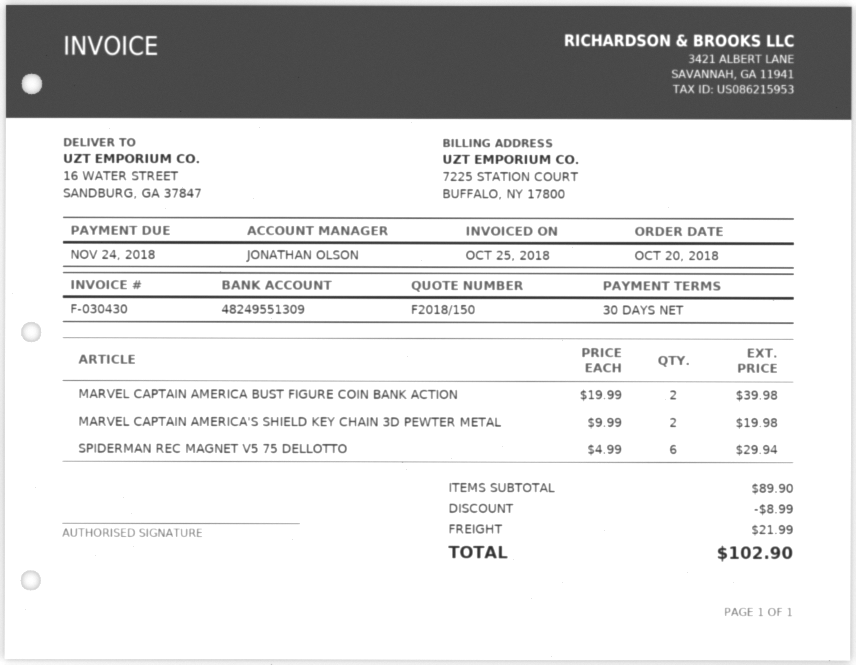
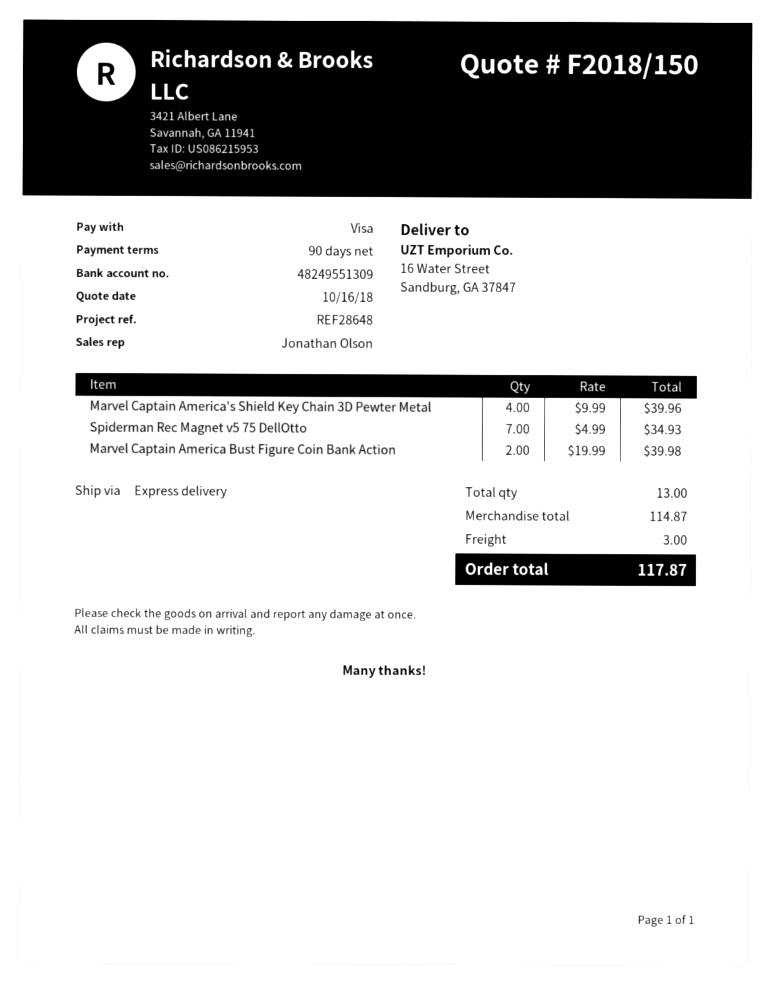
payment terms: 30 days -> 90 days
MARVEL CAPTAIN AMERICA'S SHIELD KEY CHAIN 3D PEWTER METAL: 2 x 9.99 = 19.98 -> 4 x 9.99 = 39.96
SPIDERMAN REC MAGNET V5 75 DELLOTTO: 6 x 4.99 = 29.94 -> 7 x 4.99 = 34.93
subtotal: 89.90 -> 114.87
discount: 8.99 -> none
shipping: 21.99 -> 3.00
total: 102.90 -> 117.87

